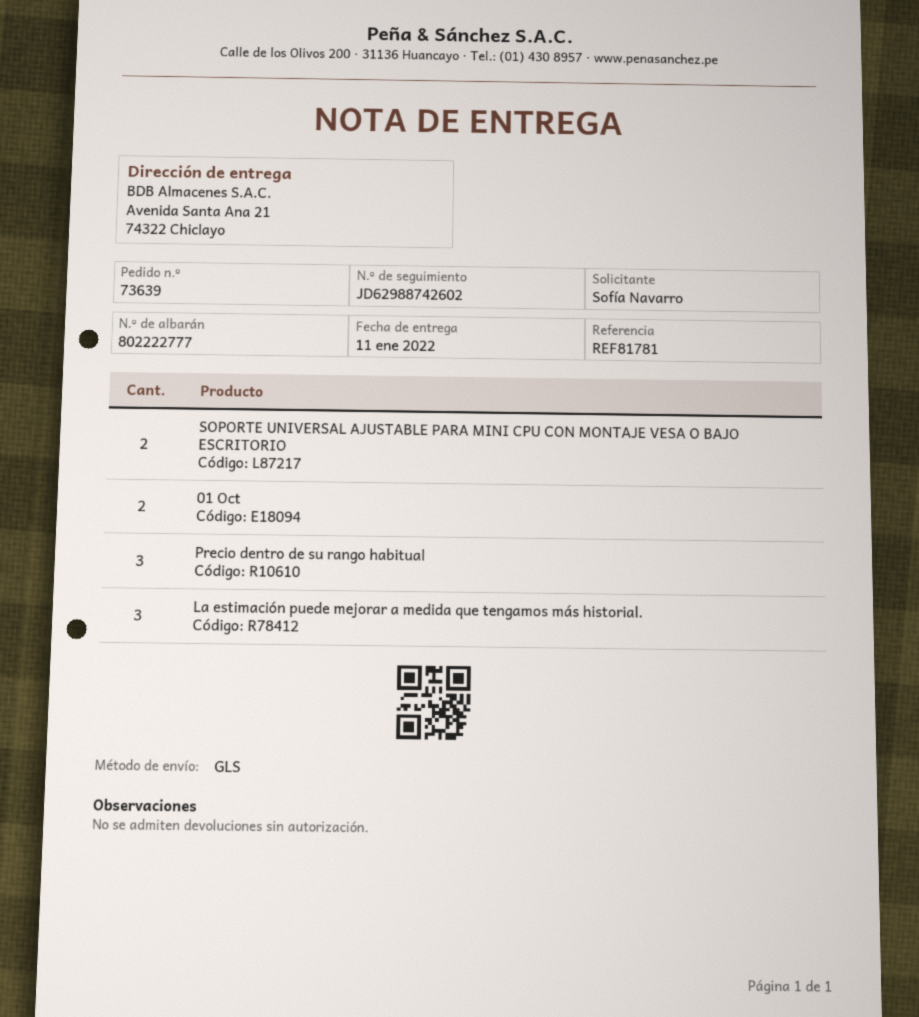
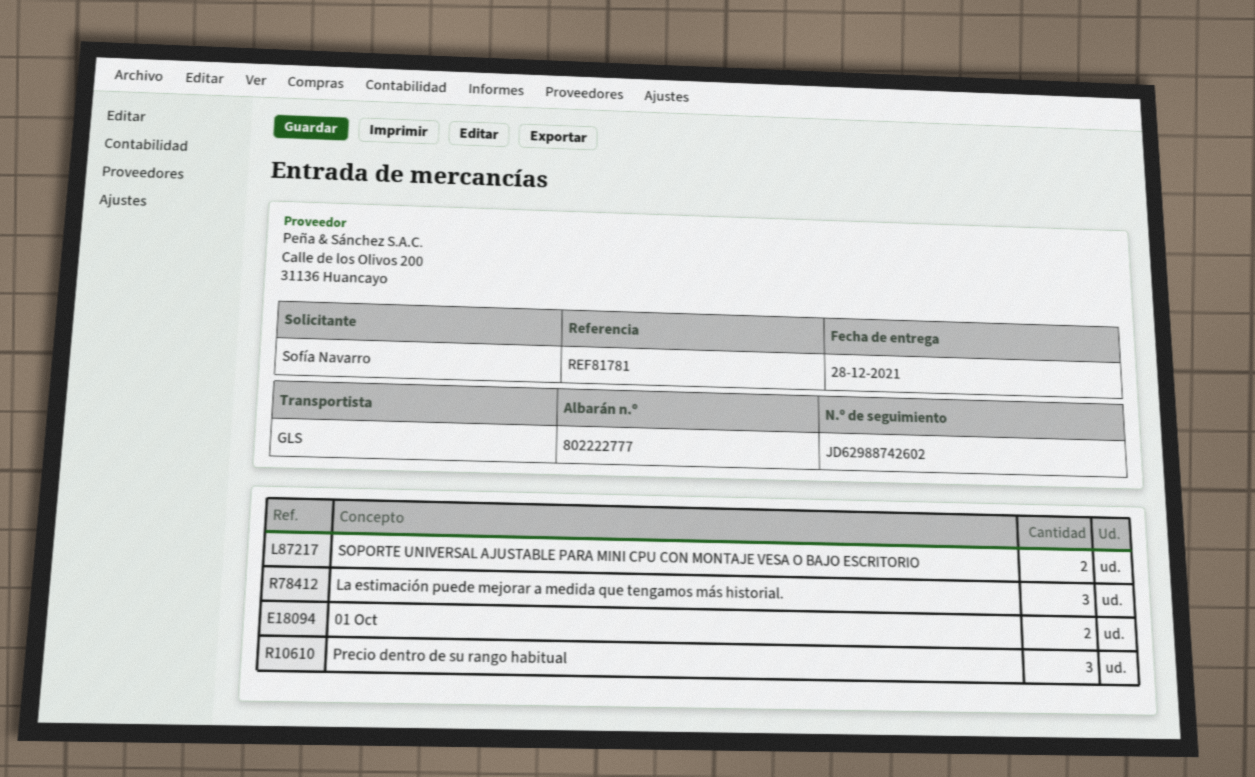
delivery date: 2022-01-11 -> 2021-12-28

